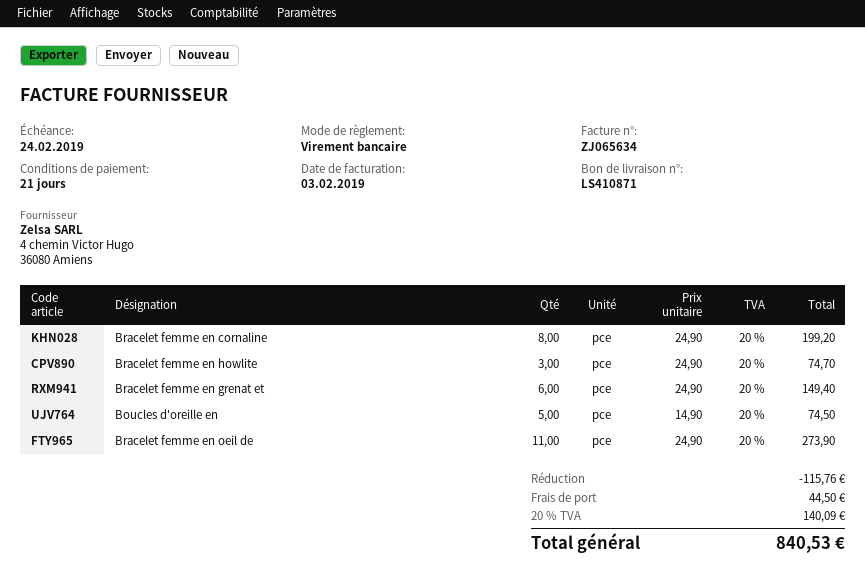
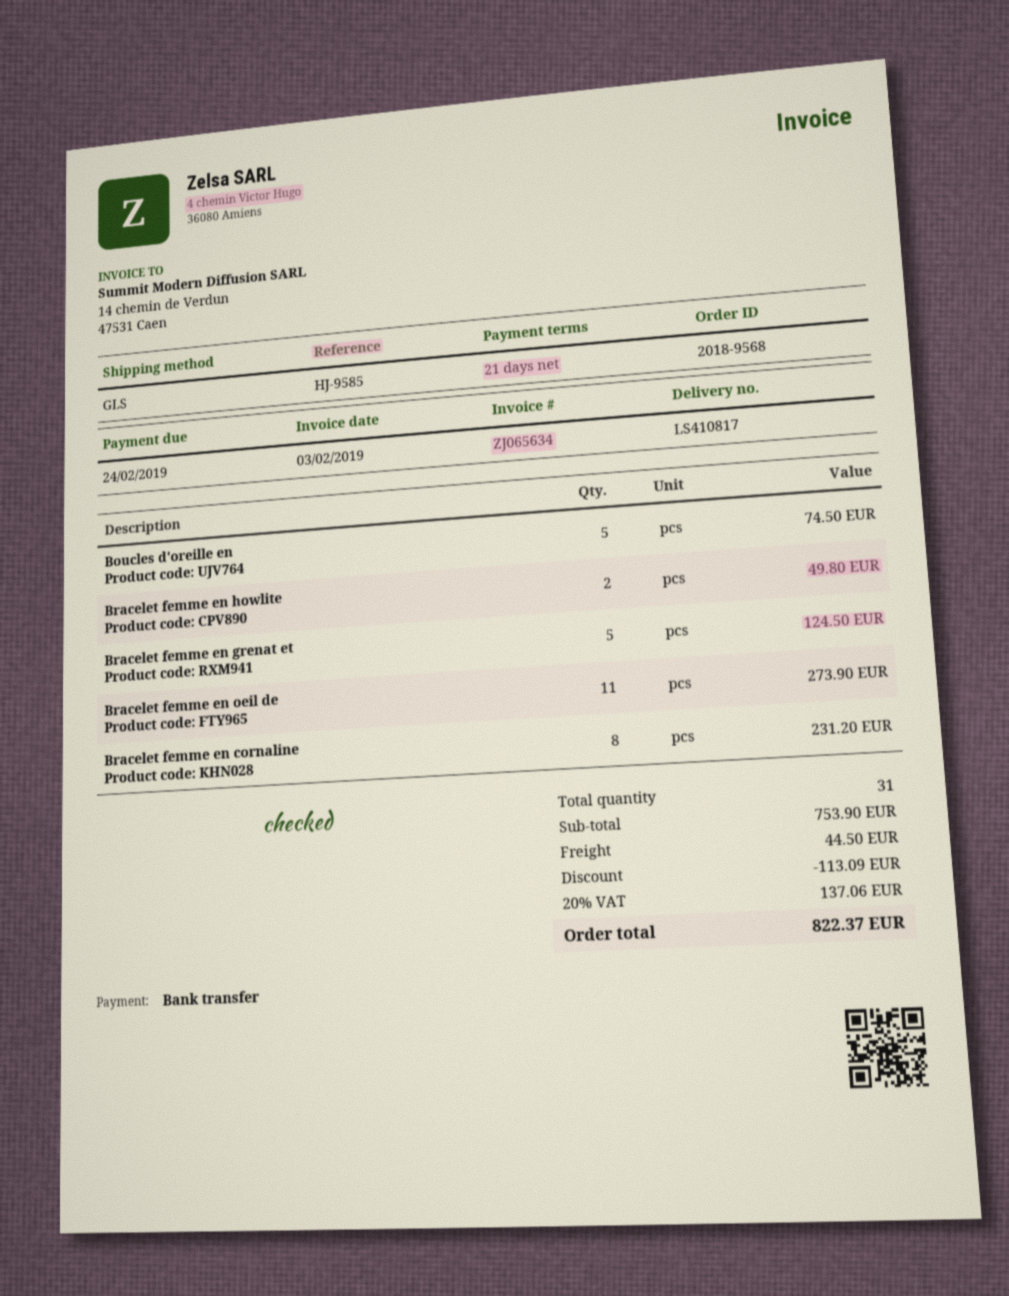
delivery note number: LS410871 -> LS410817
Bracelet femme en cornaline: 8 for 199.20 -> 8 for 231.20
Bracelet femme en howlite: 3 for 74.70 -> 2 for 49.80
Bracelet femme en grenat et: 6 for 149.40 -> 5 for 124.50
discount: 115.76 -> 113.09
tax: 20% = 140.09 -> 20% = 137.06
total: 840.53 -> 822.37

